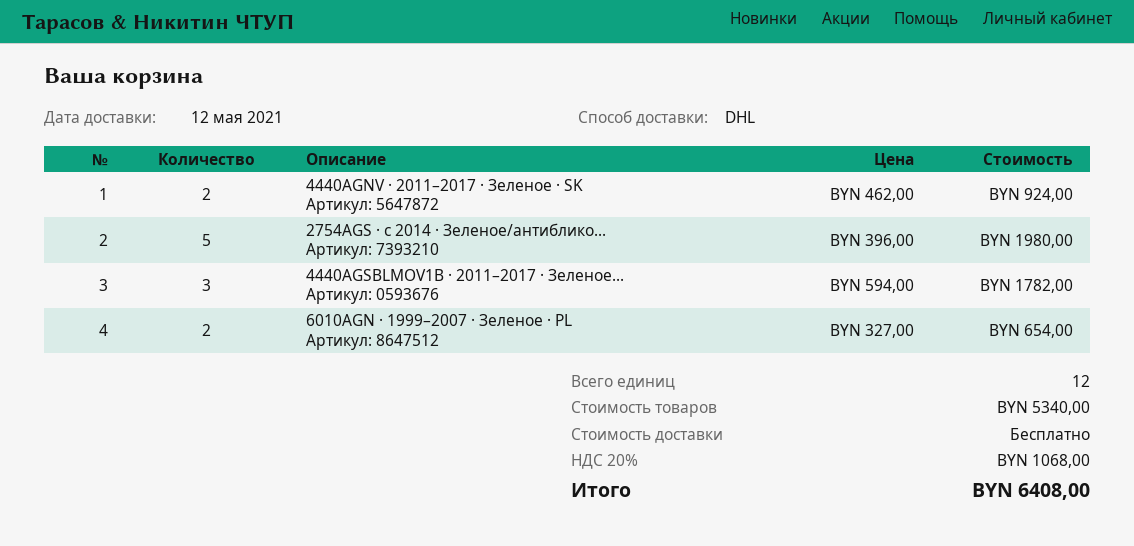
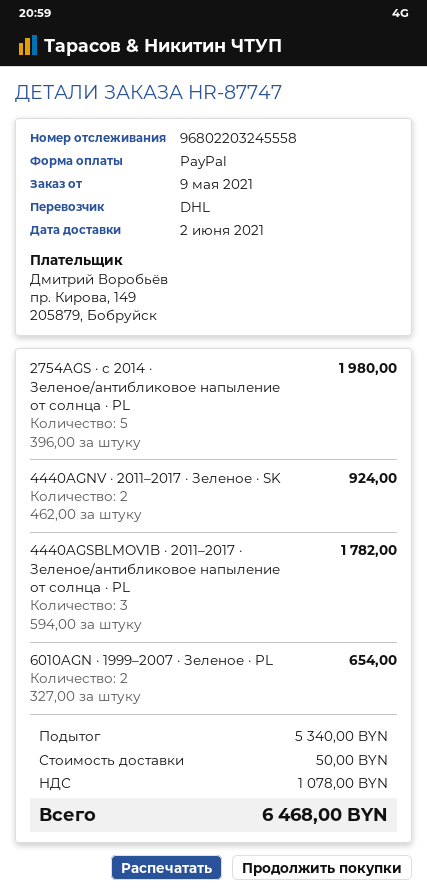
delivery date: 2021-05-12 -> 2021-06-02
shipping: 0.00 -> 50.00
tax: 1068.00 -> 1078.00
total: 6408.00 -> 6468.00

